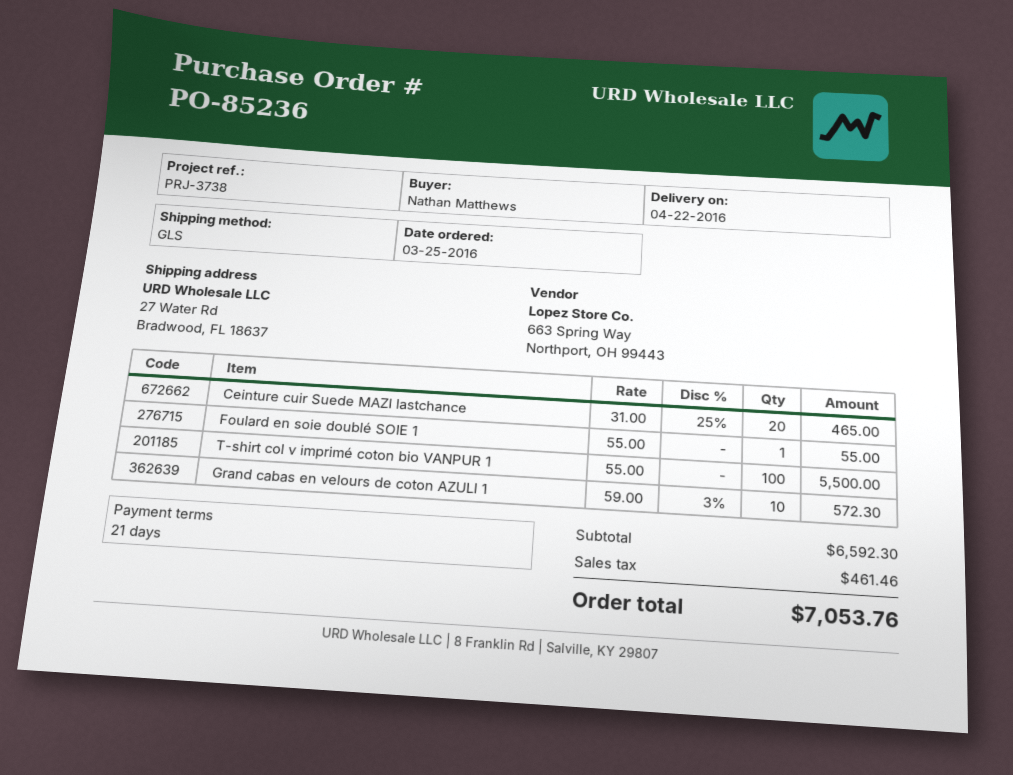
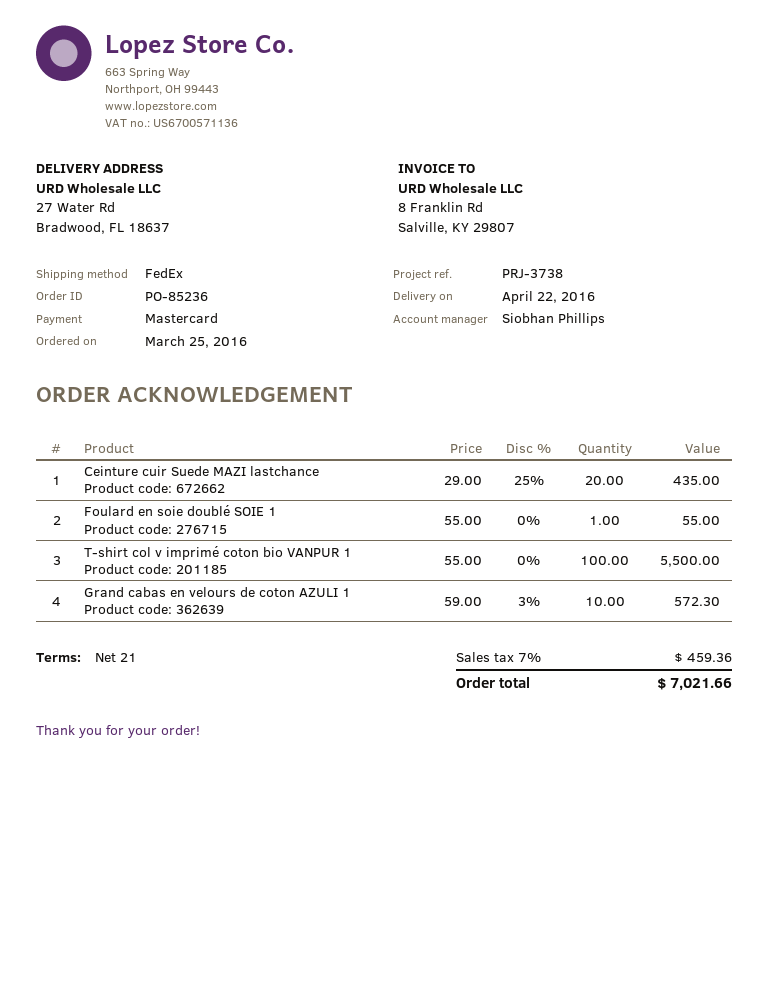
shipping method: GLS -> FedEx
Ceinture cuir Suede MAZI lastchance: 20 x 31.00 - 25% = 465.00 -> 20 x 29.00 - 25% = 435.00
tax: 461.46 -> 459.36
total: 7053.76 -> 7021.66

